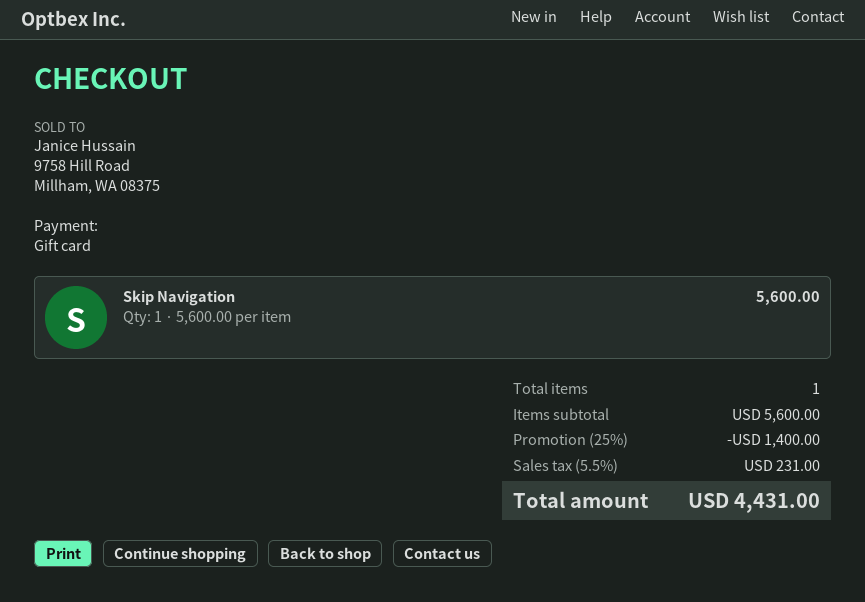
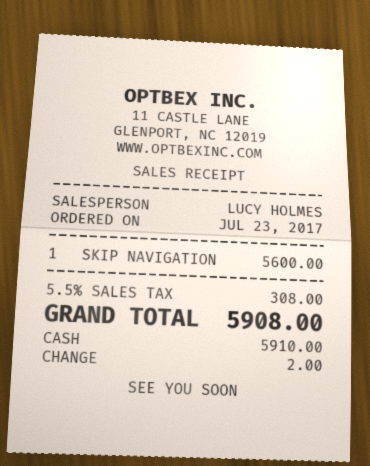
payment method: gift card -> cash
discount: 25% = 1400.00 -> none
tax: 5.5% = 231.00 -> 5.5% = 308.00
total: 4431.00 -> 5908.00

